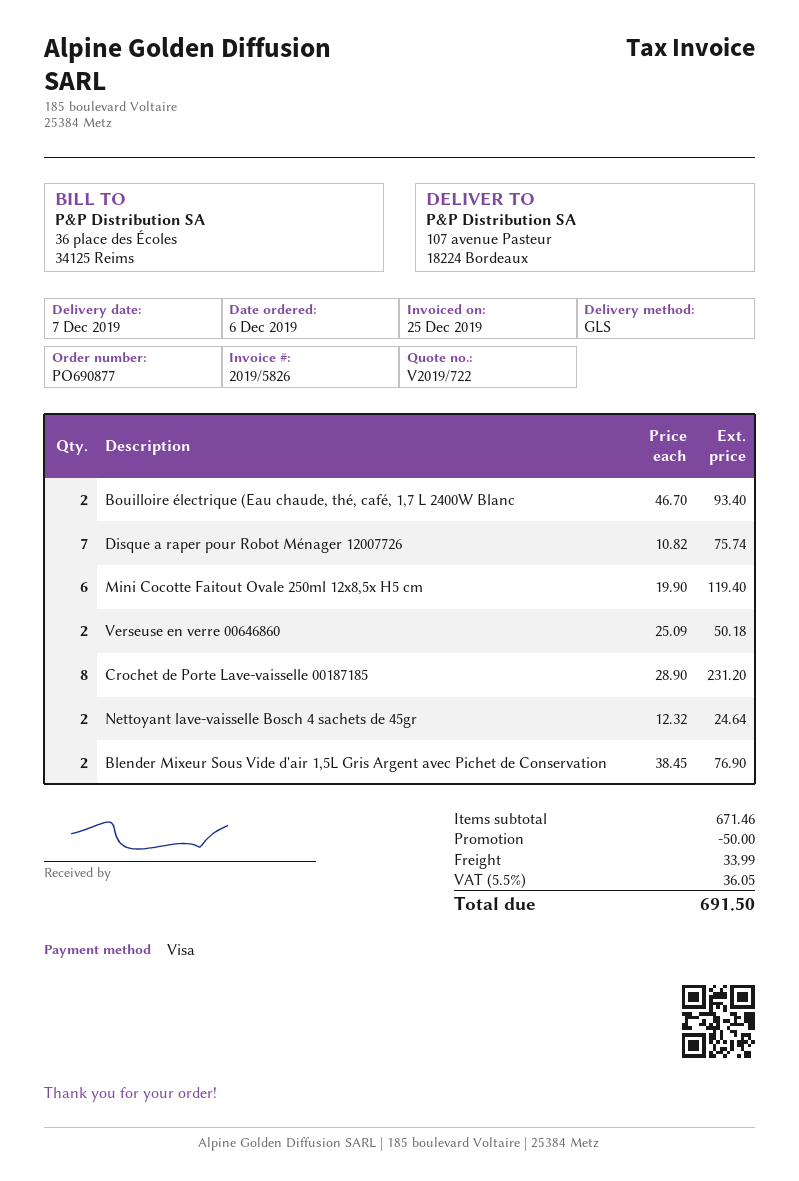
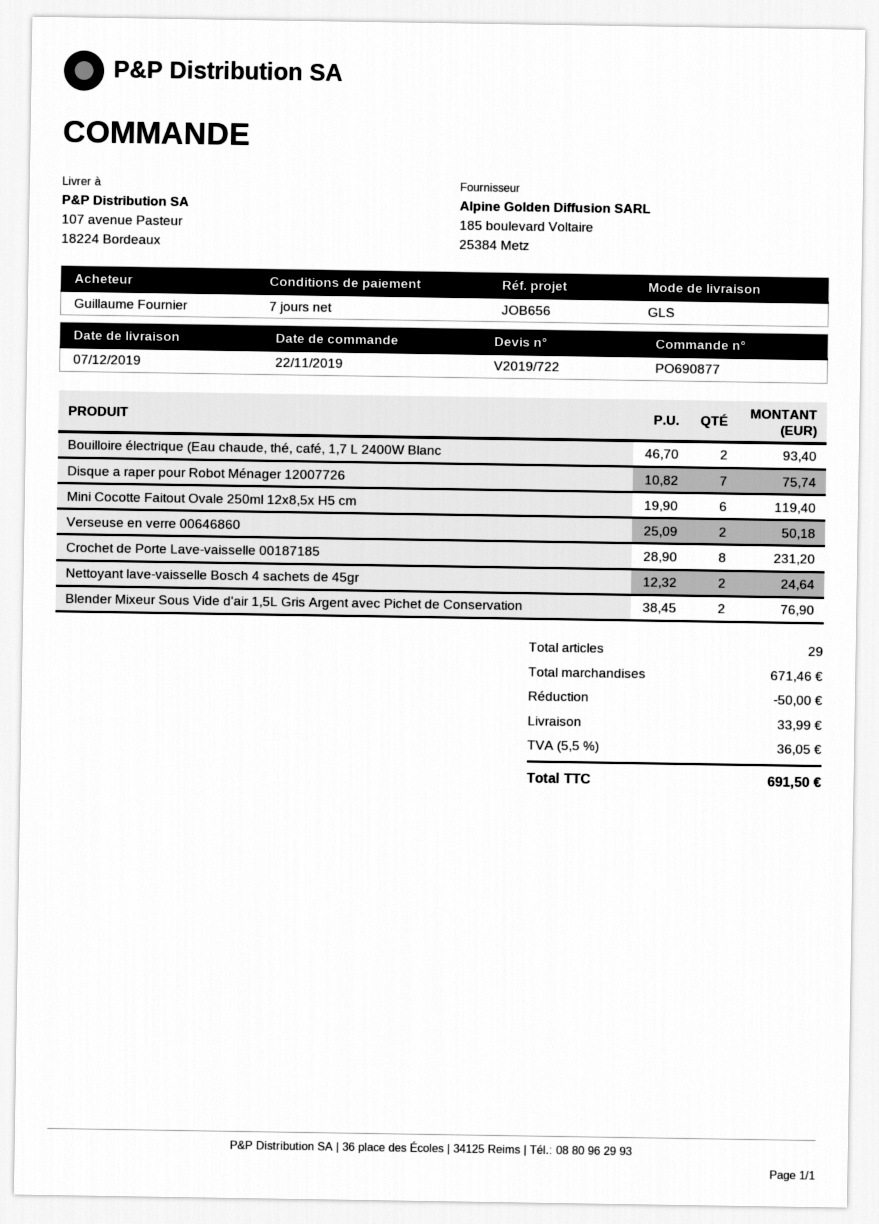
order date: 2019-12-06 -> 2019-11-22

